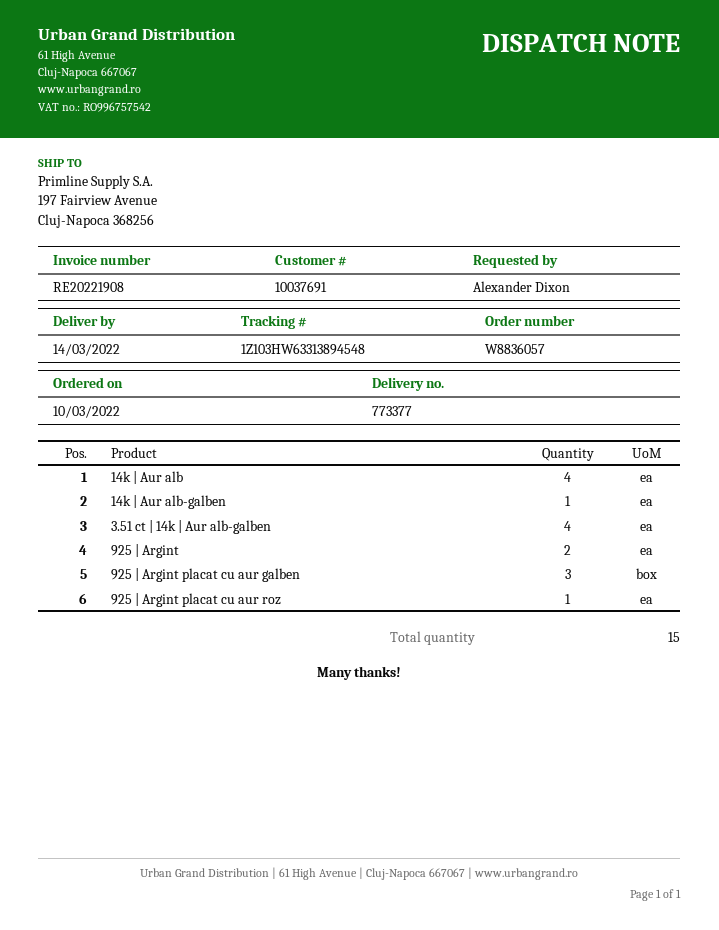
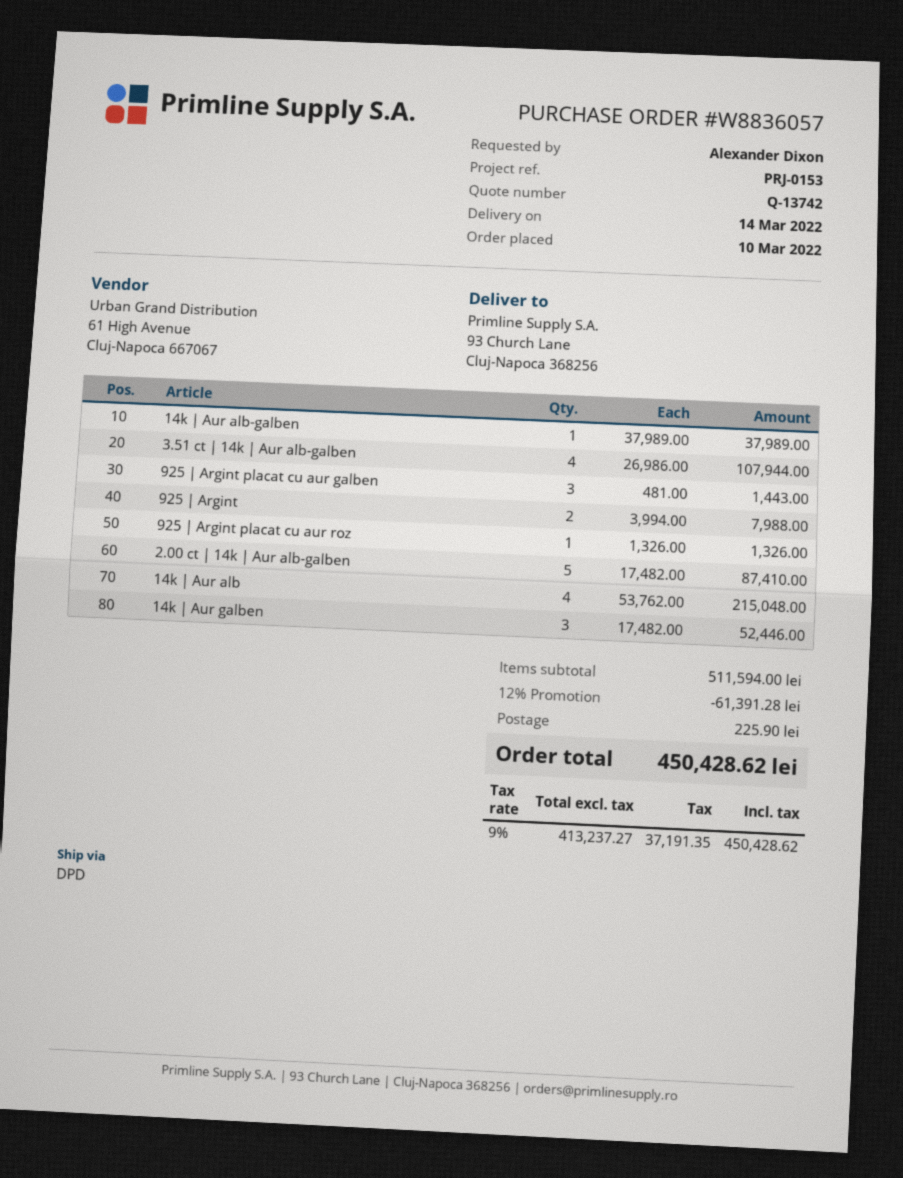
ship to: 197 Fairview Avenue, Cluj-Napoca 368256 -> 93 Church Lane, Cluj-Napoca 368256
2.00 ct | 14k | Aur alb-galben: none -> 5
14k | Aur galben: none -> 3

